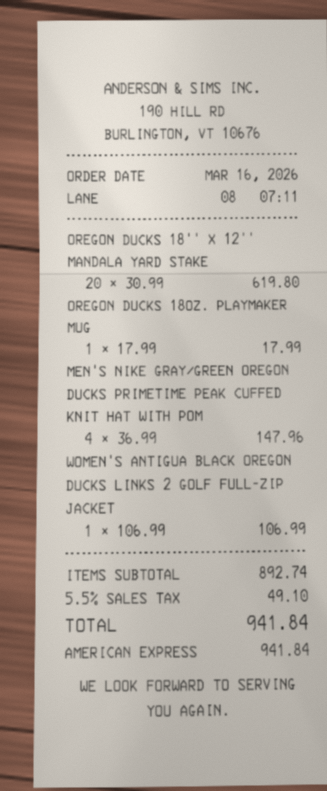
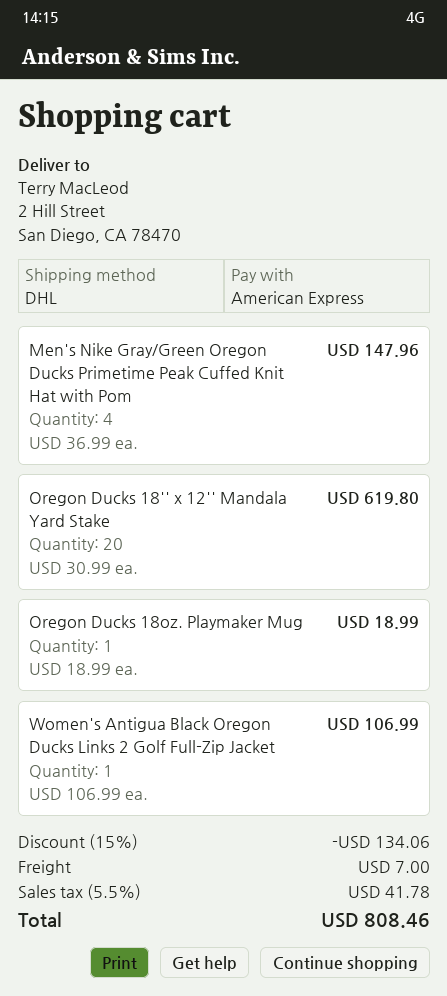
OREGON DUCKS 18OZ. PLAYMAKER MUG: 1 x 17.99 = 17.99 -> 1 x 18.99 = 18.99
discount: none -> 15% = 134.06
shipping: none -> 7.00
tax: 5.5% = 49.10 -> 5.5% = 41.78
total: 941.84 -> 808.46

